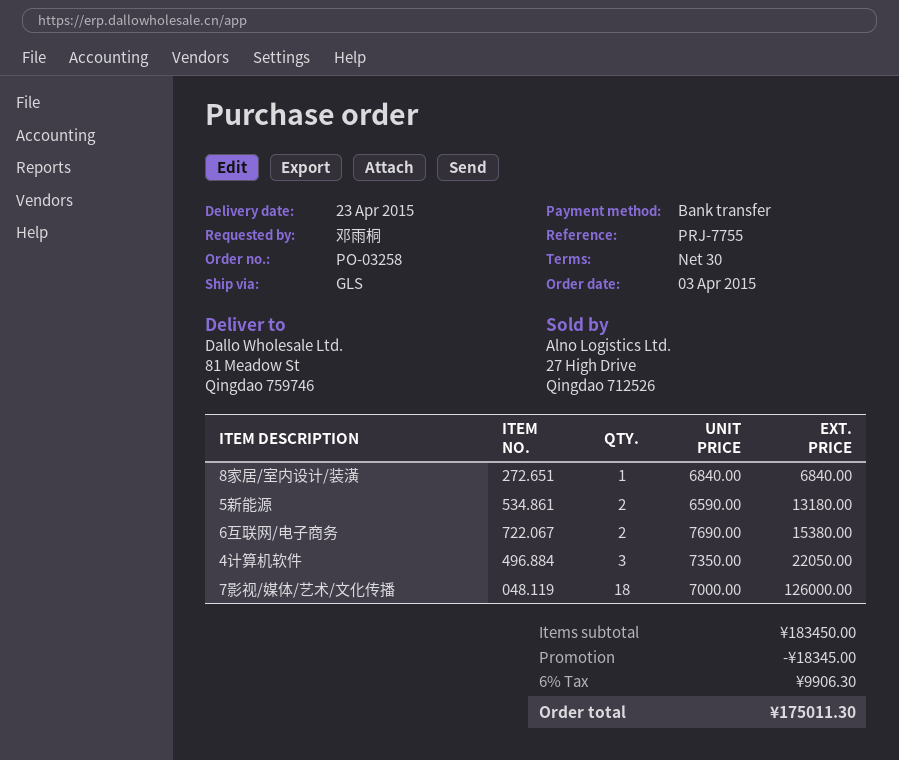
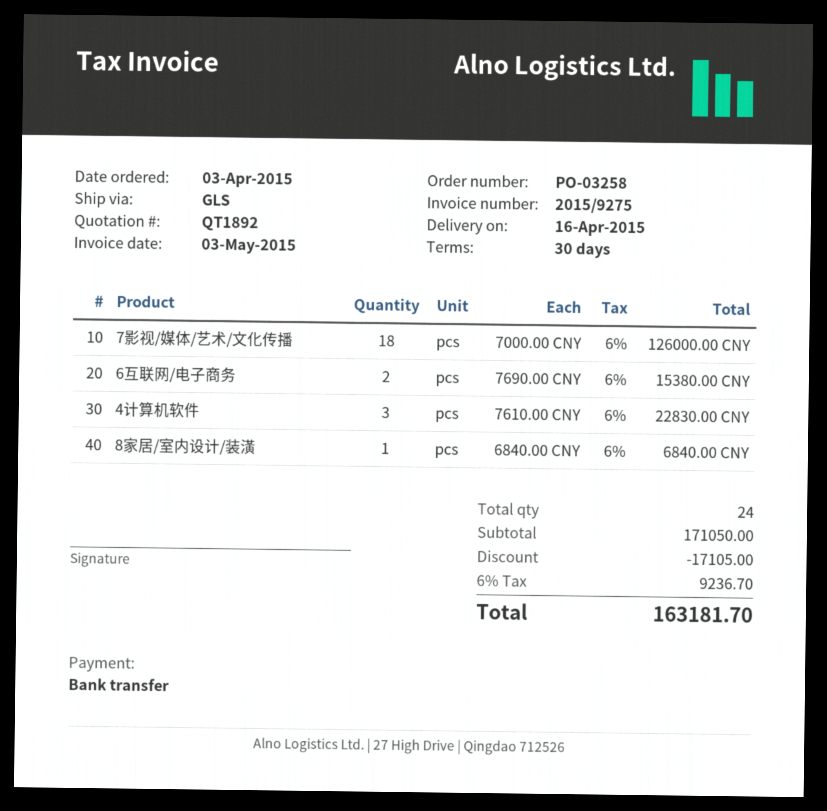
delivery date: 2015-04-23 -> 2015-04-16
5新能源: 2 x 6590.00 = 13180.00 -> none
4计算机软件: 3 x 7350.00 = 22050.00 -> 3 x 7610.00 = 22830.00
subtotal: 183450.00 -> 171050.00
discount: 18345.00 -> 17105.00
tax: 6% = 9906.30 -> 6% = 9236.70
total: 175011.30 -> 163181.70

